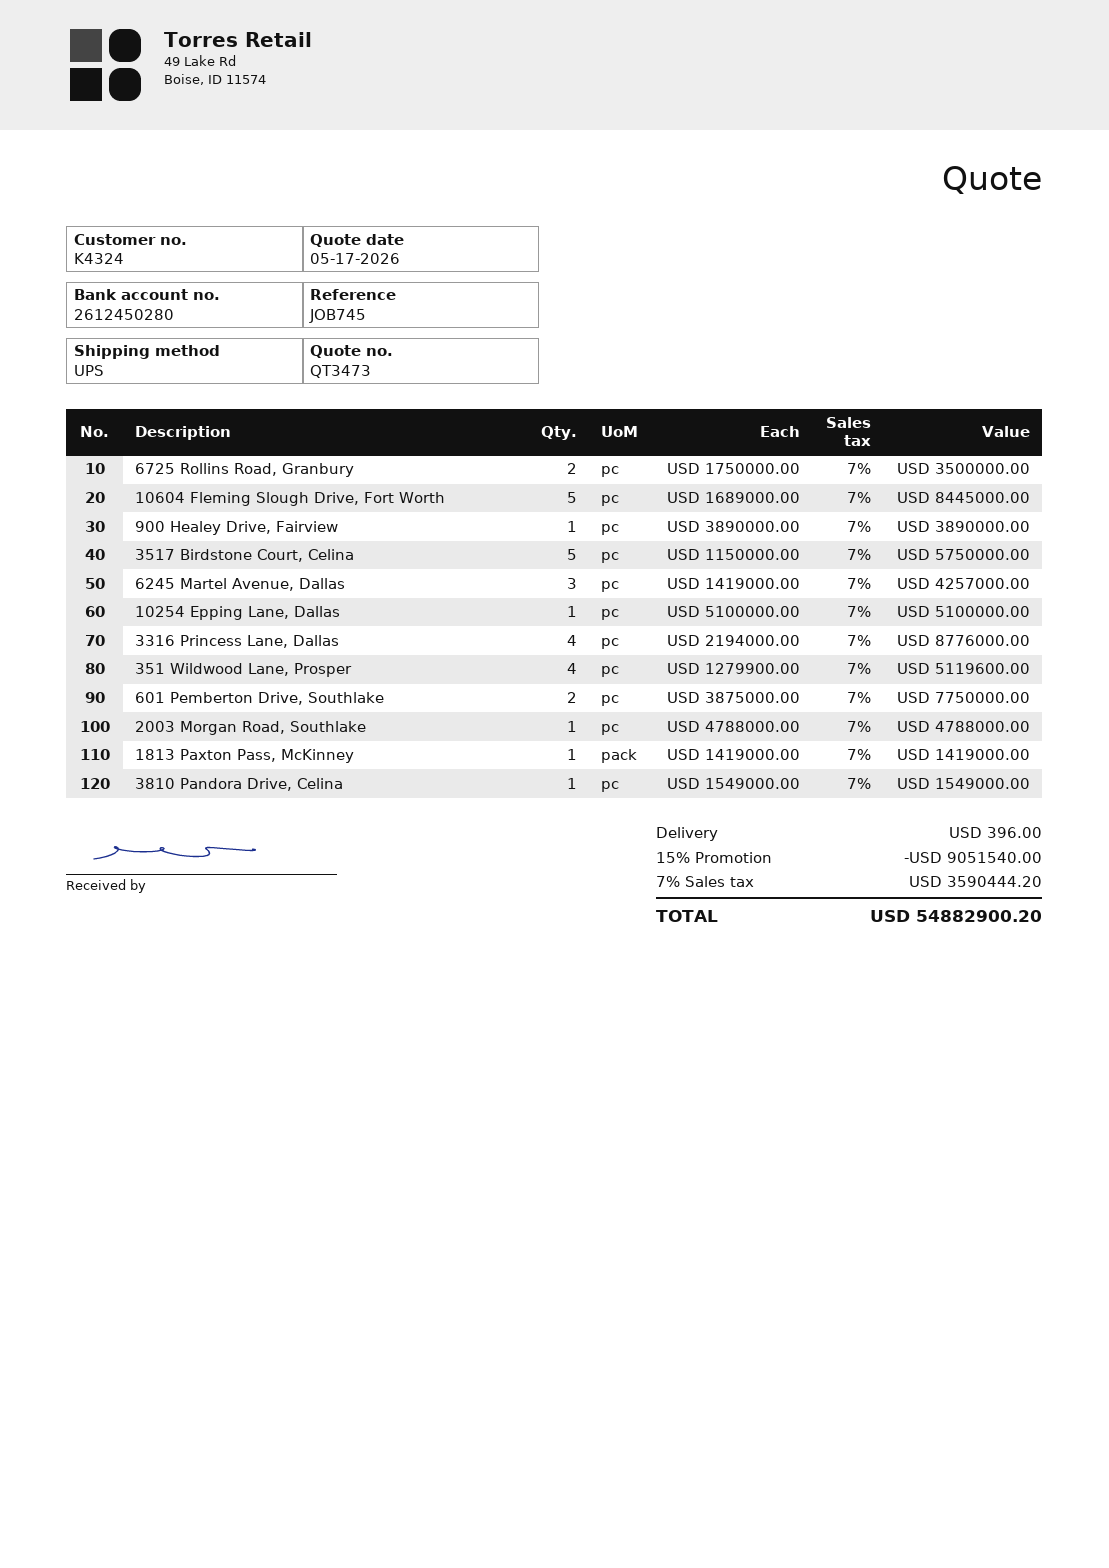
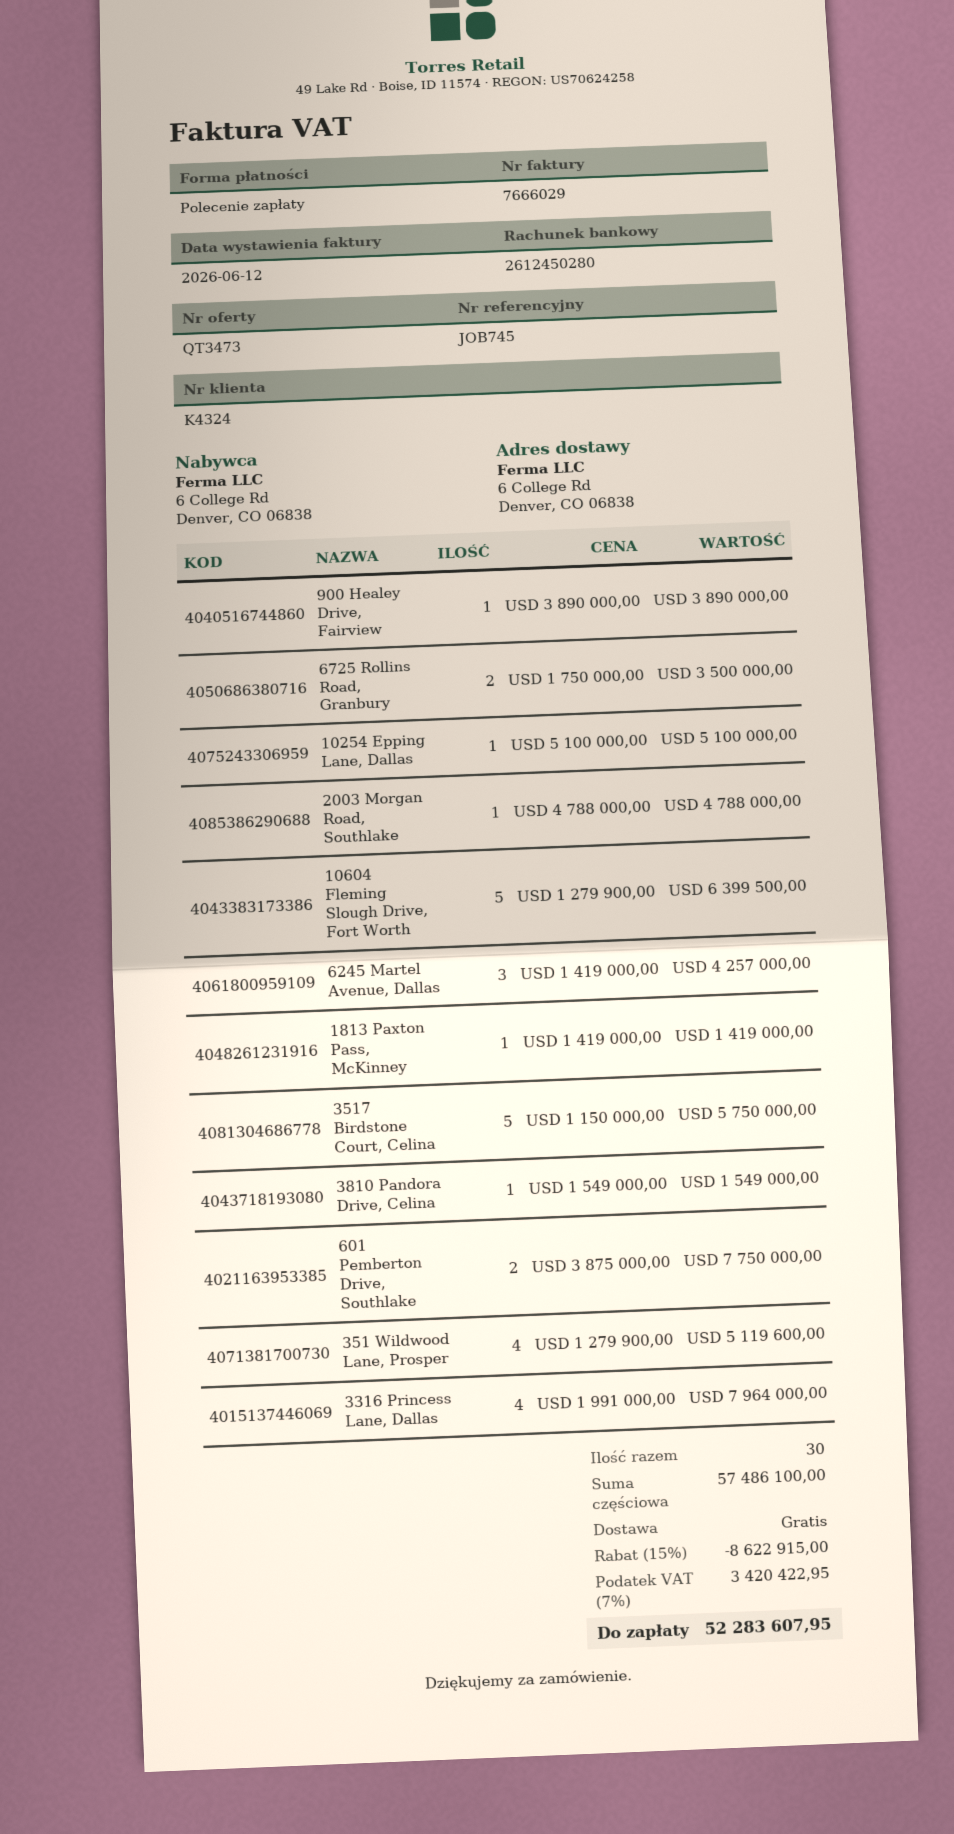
10604 Fleming Slough Drive, Fort Worth: 5 x 1689000.00 = 8445000.00 -> 5 x 1279900.00 = 6399500.00
3316 Princess Lane, Dallas: 4 x 2194000.00 = 8776000.00 -> 4 x 1991000.00 = 7964000.00
discount: 15% = 9051540.00 -> 15% = 8622915.00
shipping: 396.00 -> 0.00
tax: 7% = 3590444.20 -> 7% = 3420422.95
total: 54882900.20 -> 52283607.95

